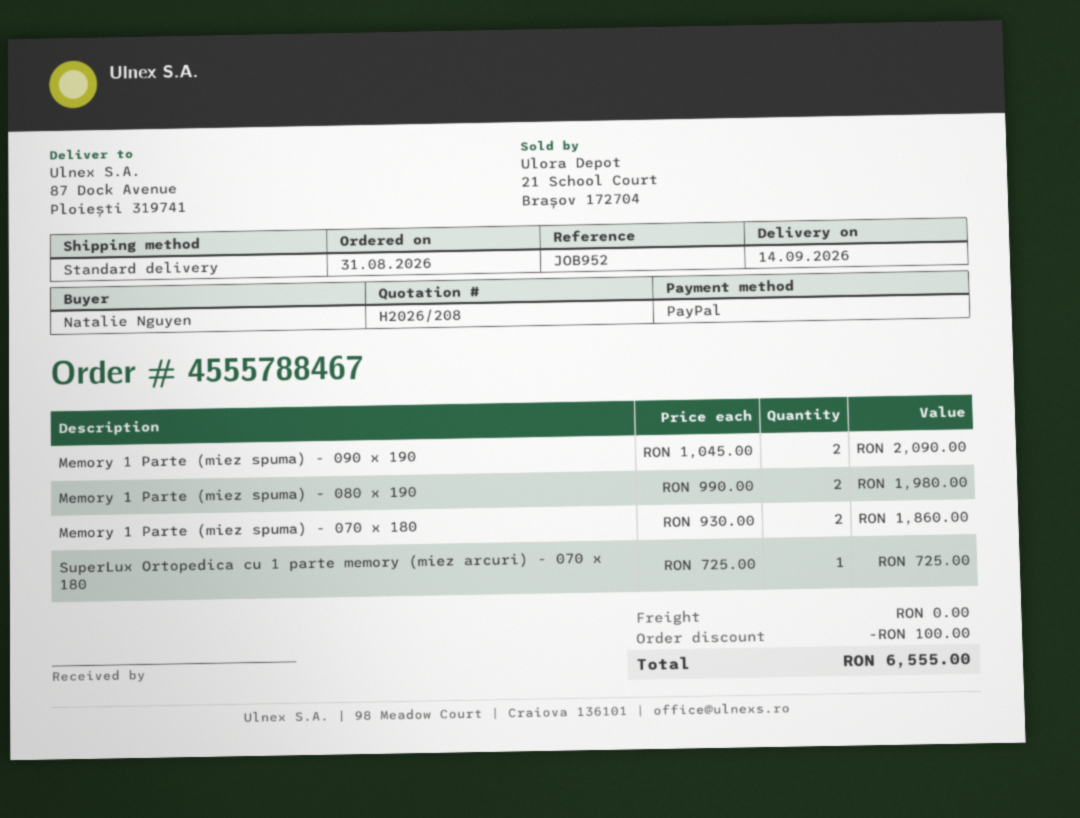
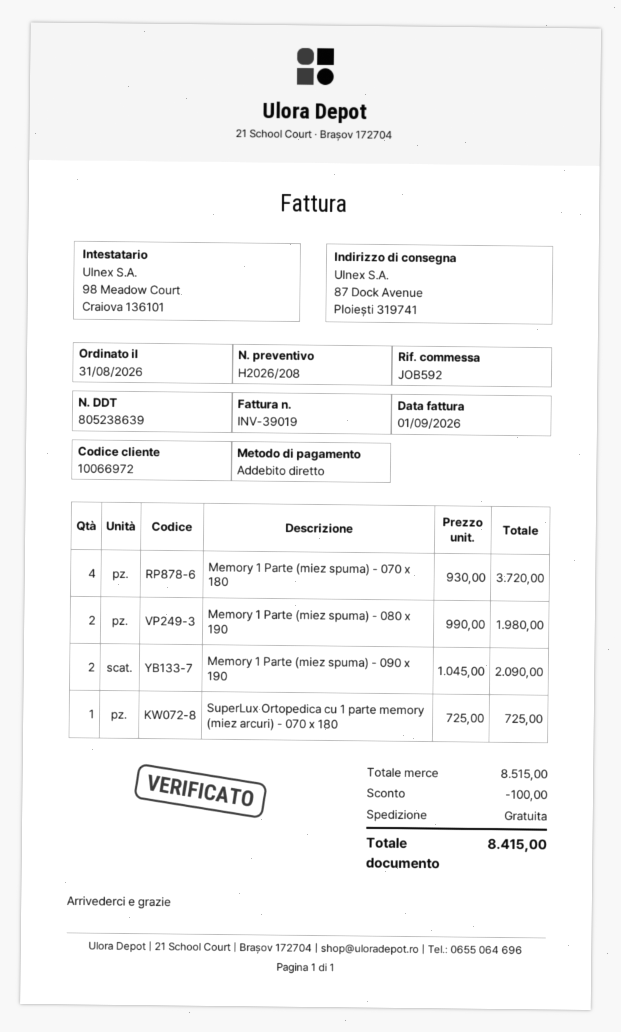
reference: JOB952 -> JOB592
payment method: PayPal -> direct debit
Memory 1 Parte (miez spuma) - 070 x 180: 2 x 930.00 = 1860.00 -> 4 x 930.00 = 3720.00
total: 6555.00 -> 8415.00

